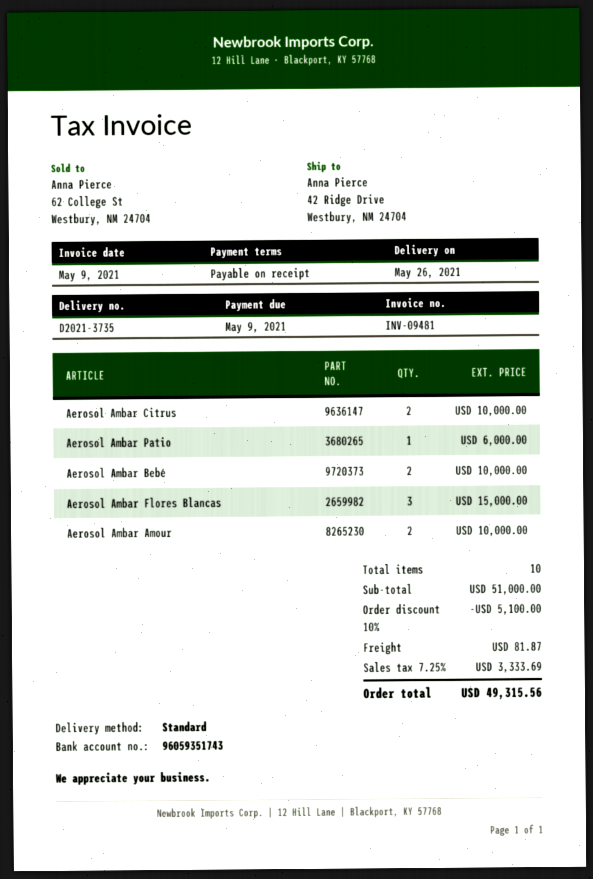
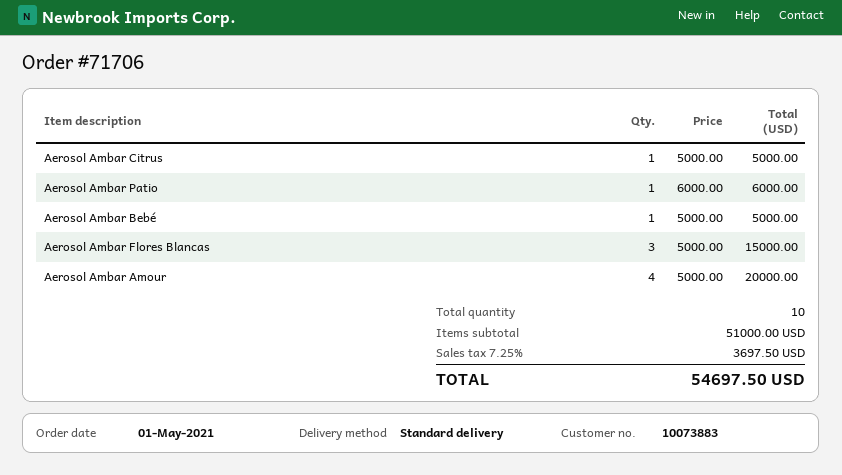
Aerosol Ambar Citrus: 2 for 10000.00 -> 1 for 5000.00
Aerosol Ambar Bebé: 2 for 10000.00 -> 1 for 5000.00
Aerosol Ambar Amour: 2 for 10000.00 -> 4 for 20000.00
discount: 10% = 5100.00 -> none
shipping: 81.87 -> none
tax: 7.25% = 3333.69 -> 7.25% = 3697.50
total: 49315.56 -> 54697.50

